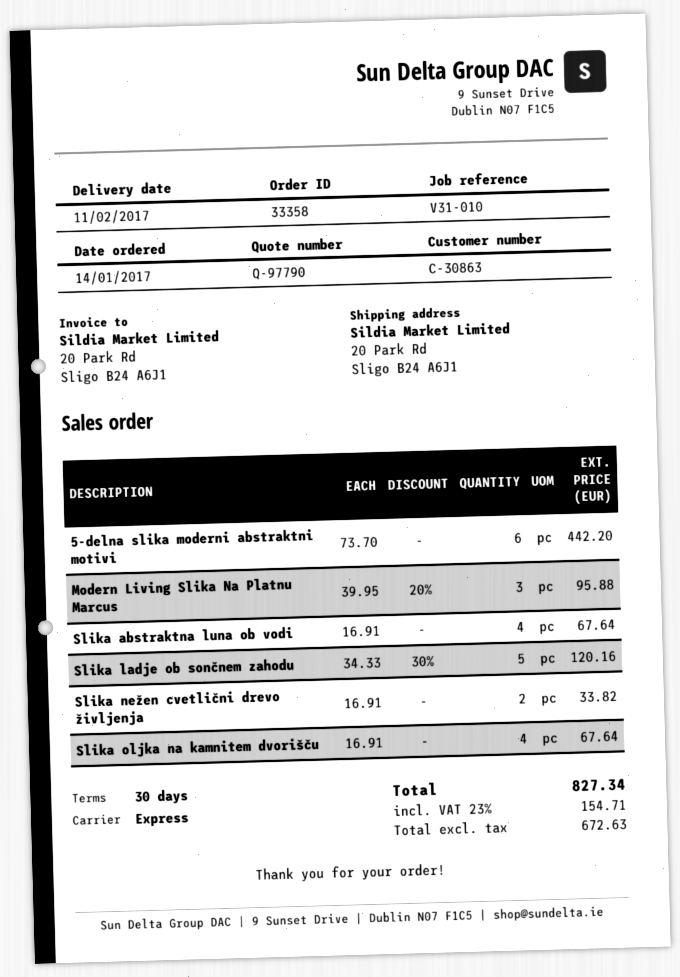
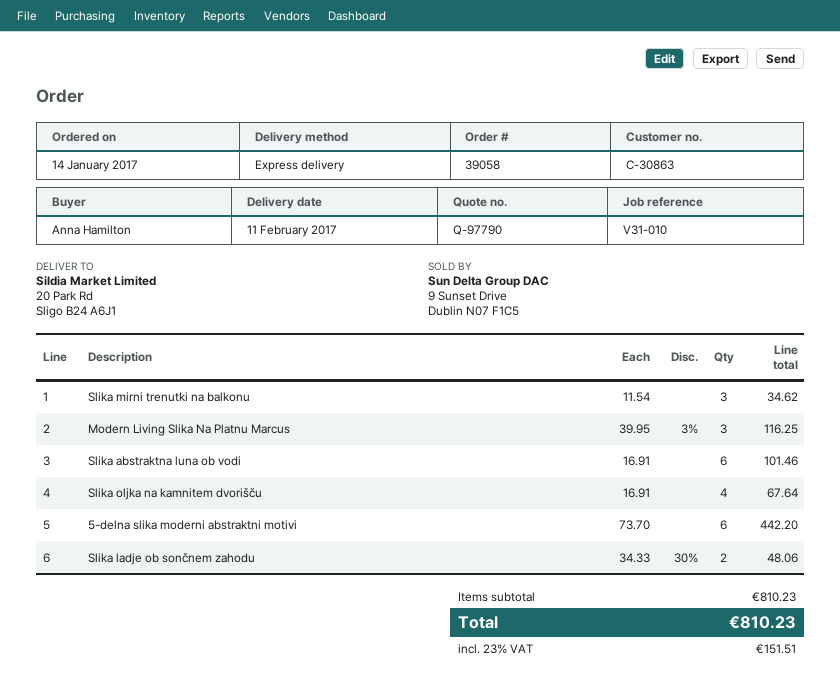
order number: 33358 -> 39058
Modern Living Slika Na Platnu Marcus: 3 x 39.95 - 20% = 95.88 -> 3 x 39.95 - 3% = 116.25
Slika abstraktna luna ob vodi: 4 x 16.91 = 67.64 -> 6 x 16.91 = 101.46
Slika ladje ob sončnem zahodu: 5 x 34.33 - 30% = 120.16 -> 2 x 34.33 - 30% = 48.06
Slika nežen cvetlični drevo življenja: 2 x 16.91 = 33.82 -> none
Slika mirni trenutki na balkonu: none -> 3 x 11.54 = 34.62
tax: 23% = 154.71 -> 23% = 151.51
total: 827.34 -> 810.23

